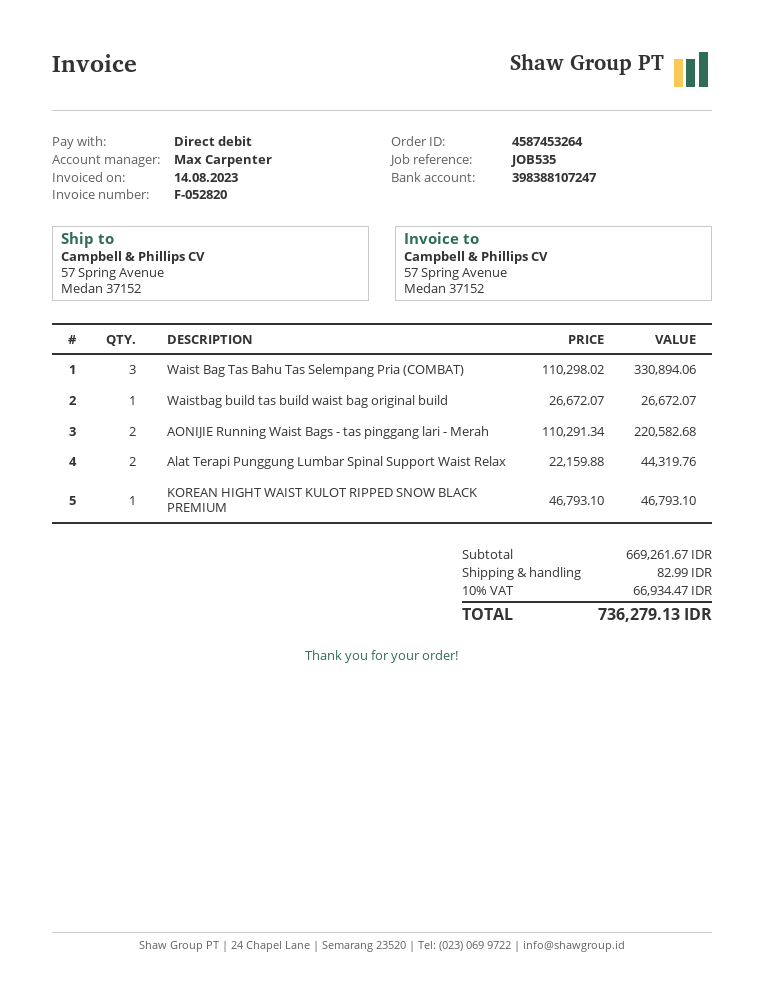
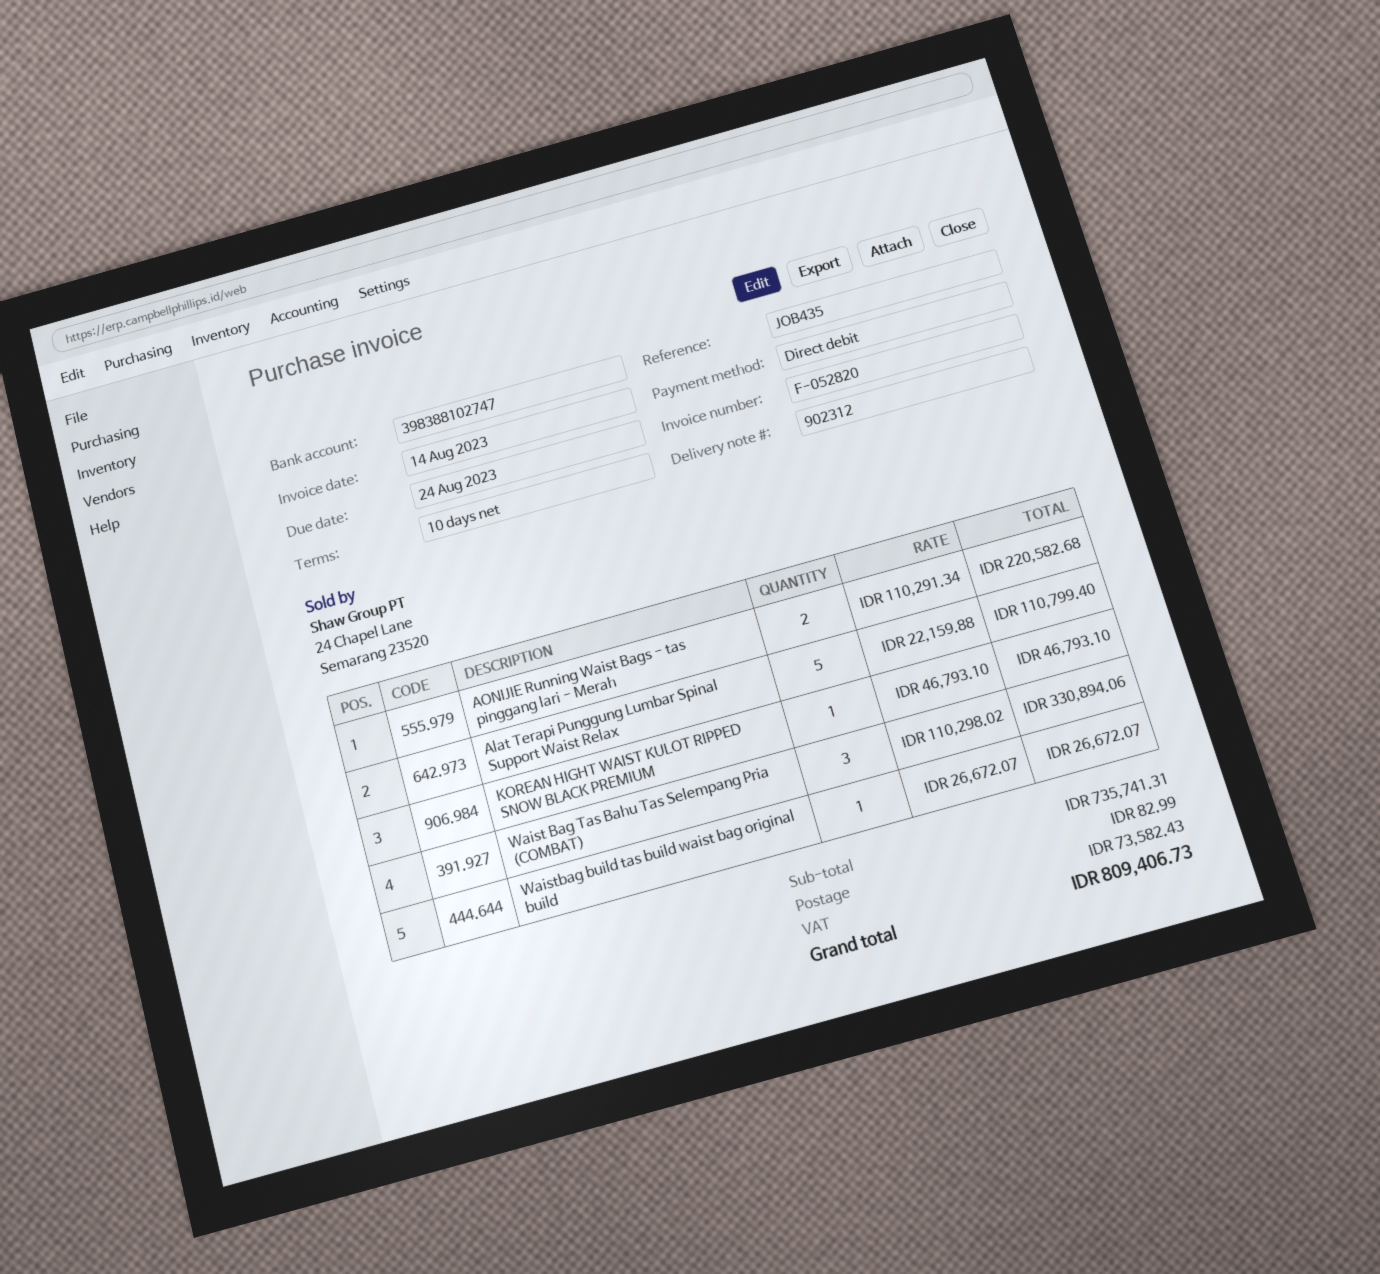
reference: JOB535 -> JOB435
bank account: 398388107247 -> 398388102747
Alat Terapi Punggung Lumbar Spinal Support Waist Relax: 2 x 22159.88 = 44319.76 -> 5 x 22159.88 = 110799.40
subtotal: 669261.67 -> 735741.31
tax: 66934.47 -> 73582.43
total: 736279.13 -> 809406.73

